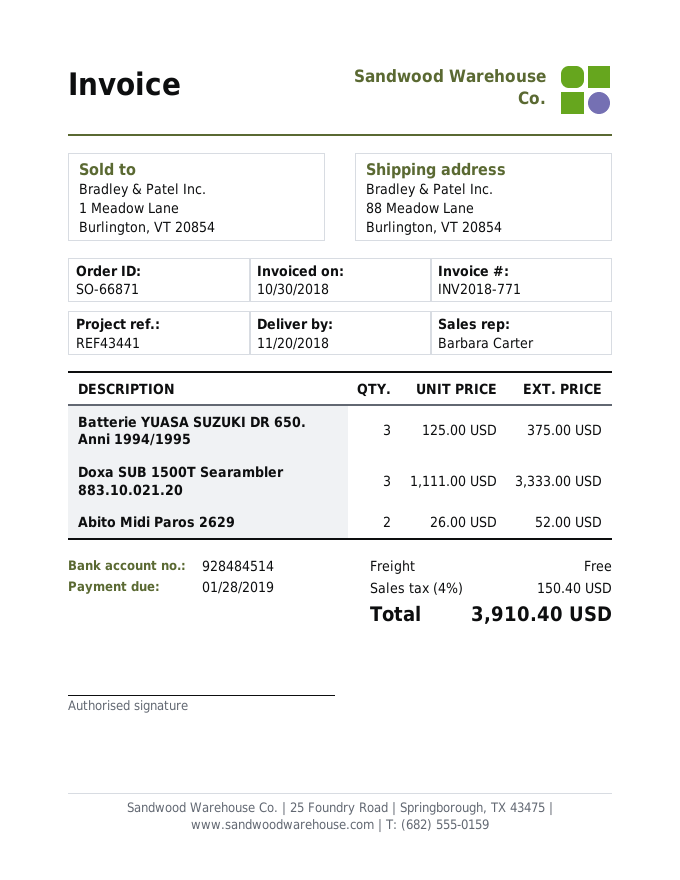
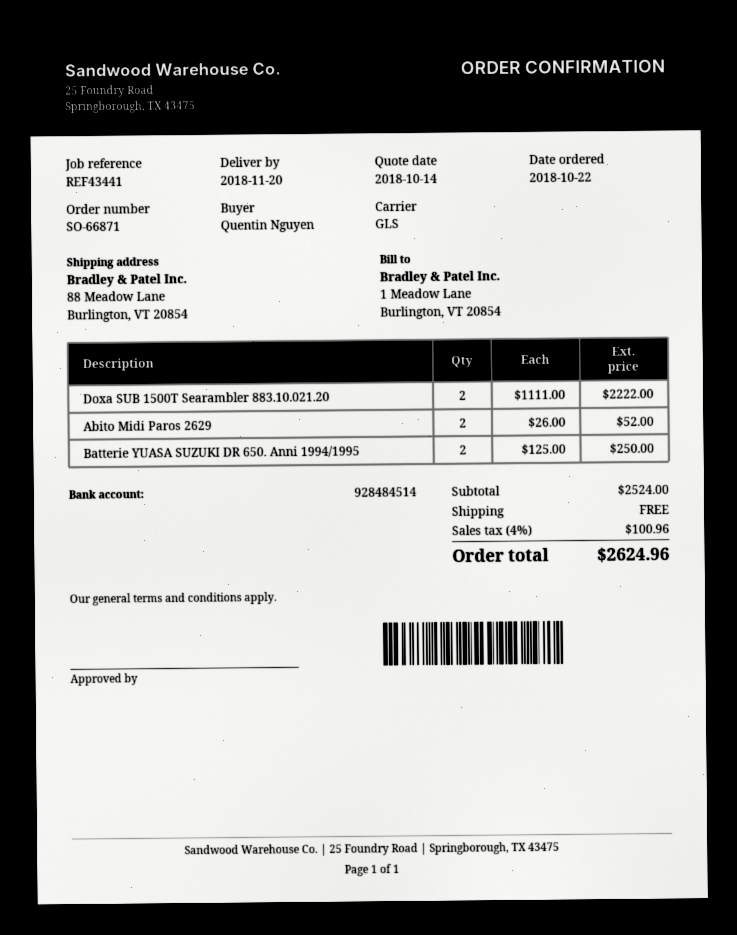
Batterie YUASA SUZUKI DR 650. Anni 1994/1995: 3 x 125.00 = 375.00 -> 2 x 125.00 = 250.00
Doxa SUB 1500T Searambler 883.10.021.20: 3 x 1111.00 = 3333.00 -> 2 x 1111.00 = 2222.00
tax: 4% = 150.40 -> 4% = 100.96
total: 3910.40 -> 2624.96

